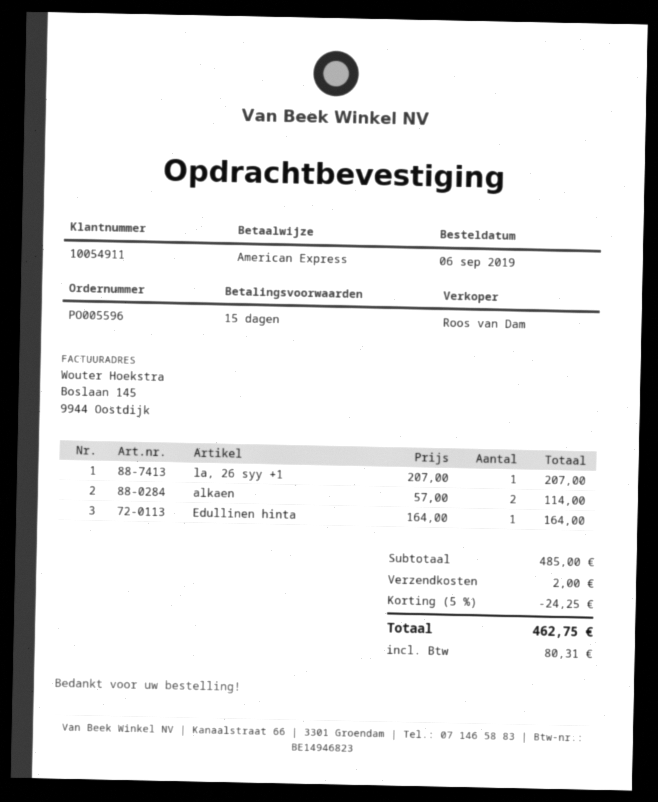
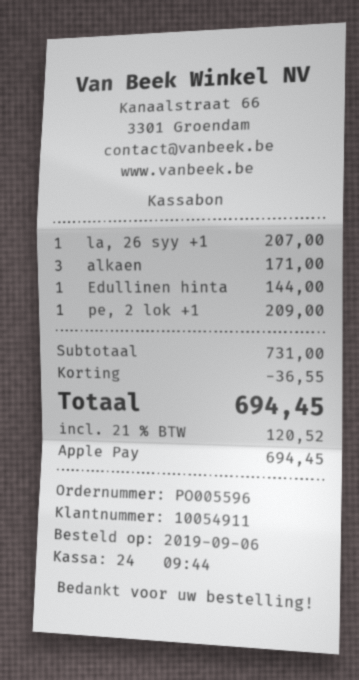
payment method: American Express -> Apple Pay
alkaen: 2 for 114.00 -> 3 for 171.00
Edullinen hinta: 1 for 164.00 -> 1 for 144.00
pe, 2 lok +1: none -> 1 for 209.00
subtotal: 485.00 -> 731.00
discount: 24.25 -> 36.55
shipping: 2.00 -> none
tax: 80.31 -> 120.52
total: 462.75 -> 694.45

